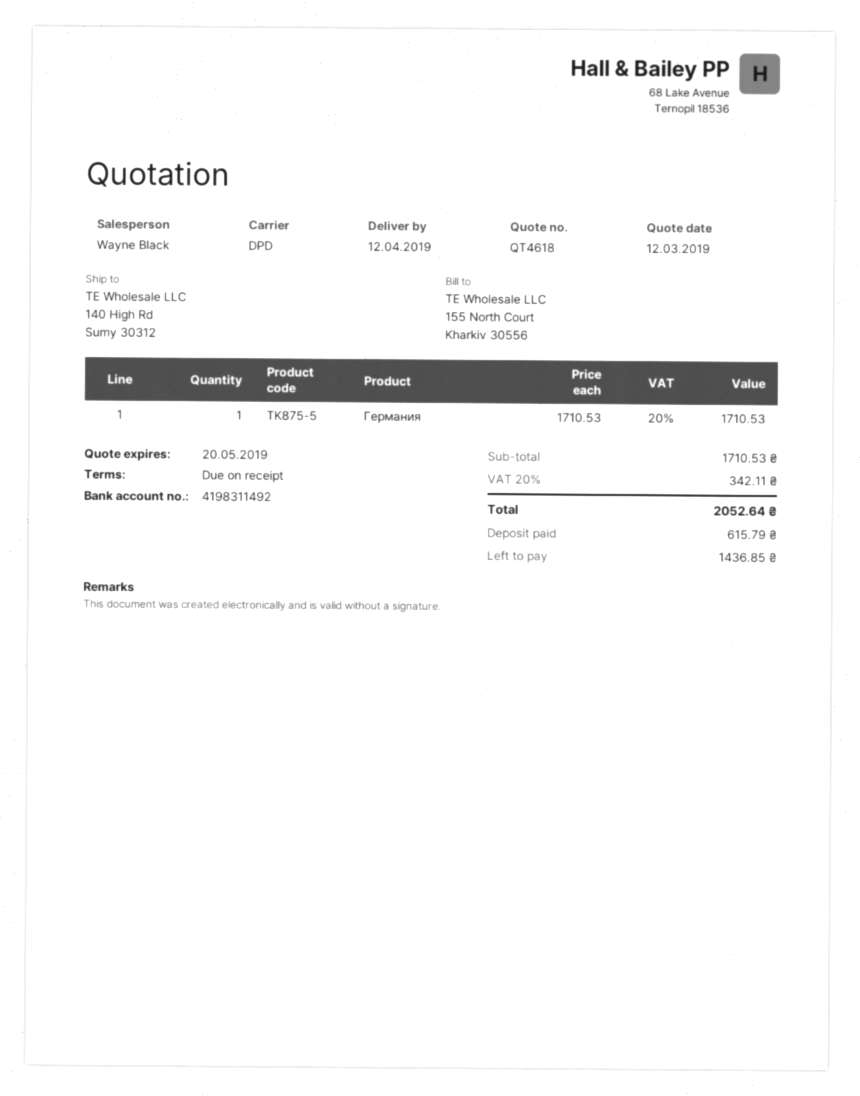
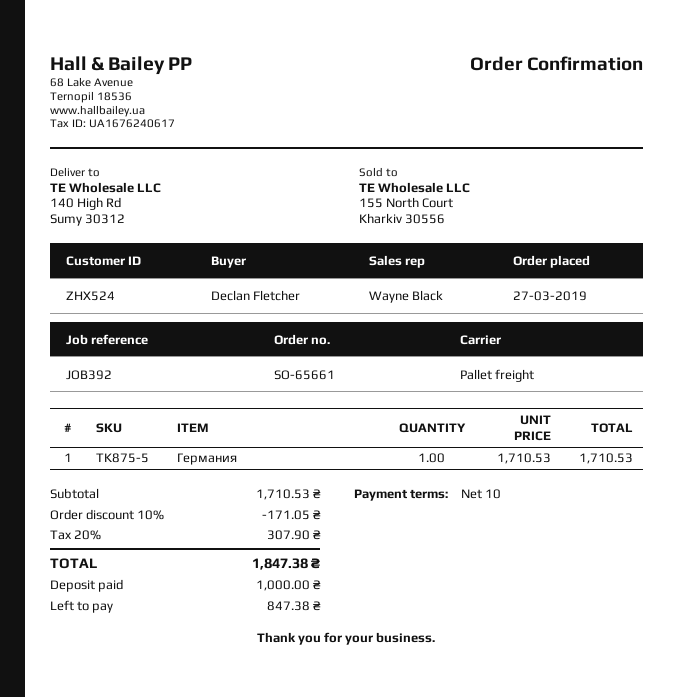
payment terms: on receipt -> 10 days
shipping method: DPD -> pallet freight
discount: none -> 10% = 171.05
tax: 20% = 342.11 -> 20% = 307.90
total: 2052.64 -> 1847.38
deposit: 615.79 -> 1000.00
balance: 1436.85 -> 847.38

